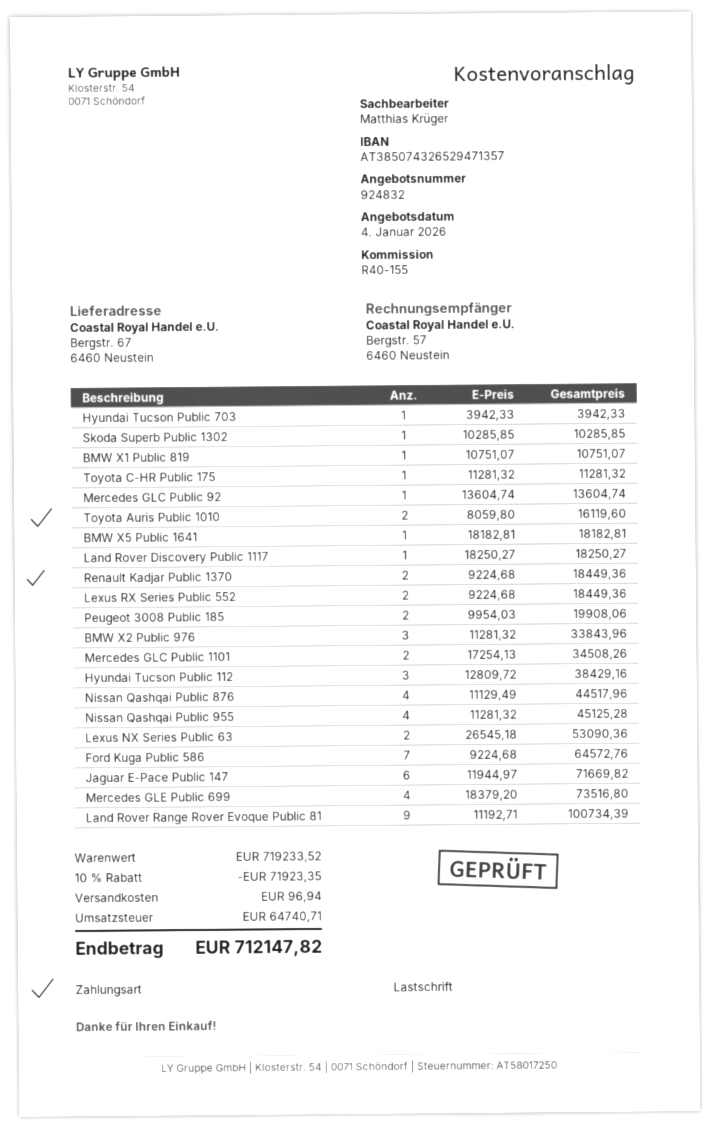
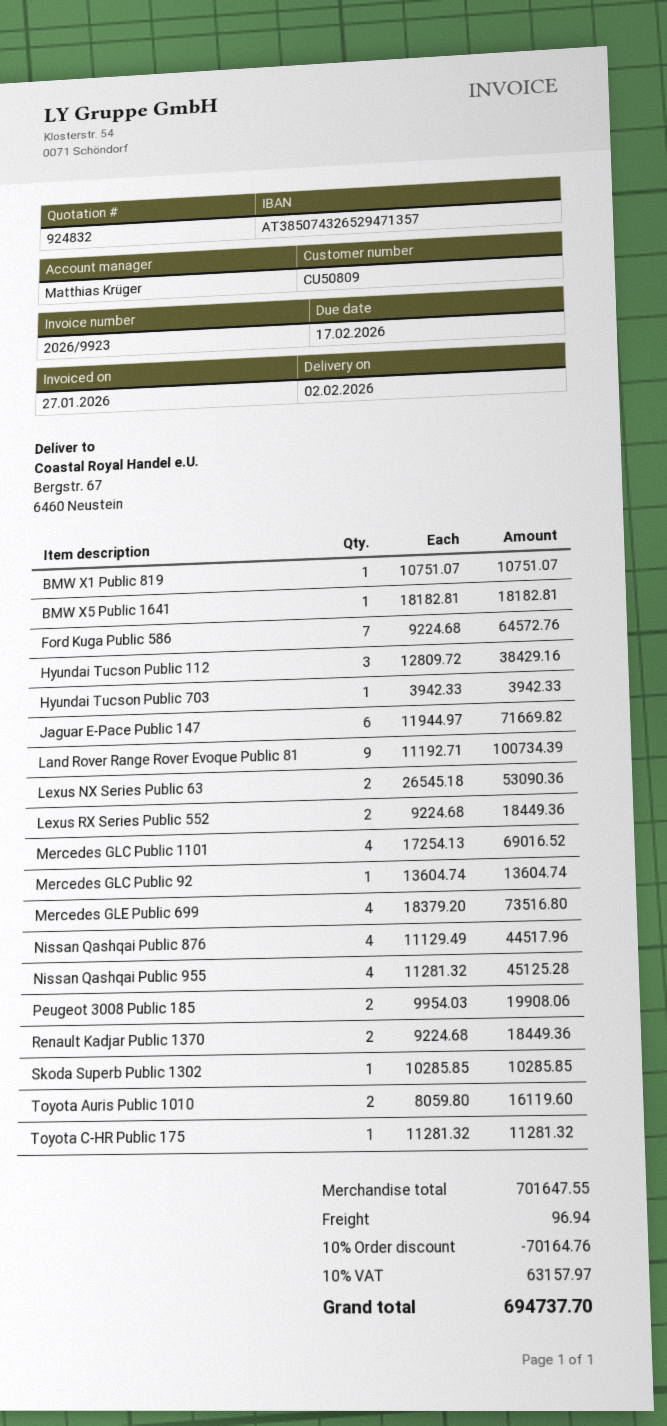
Land Rover Discovery Public 1117: 1 x 18250.27 = 18250.27 -> none
BMW X2 Public 976: 3 x 11281.32 = 33843.96 -> none
Mercedes GLC Public 1101: 2 x 17254.13 = 34508.26 -> 4 x 17254.13 = 69016.52
subtotal: 719233.52 -> 701647.55
discount: 10% = 71923.35 -> 10% = 70164.76
tax: 64740.71 -> 63157.97
total: 712147.82 -> 694737.70

